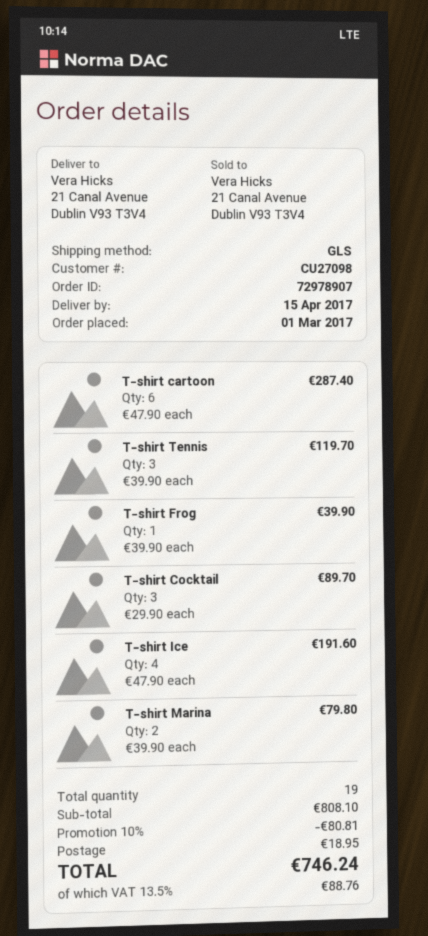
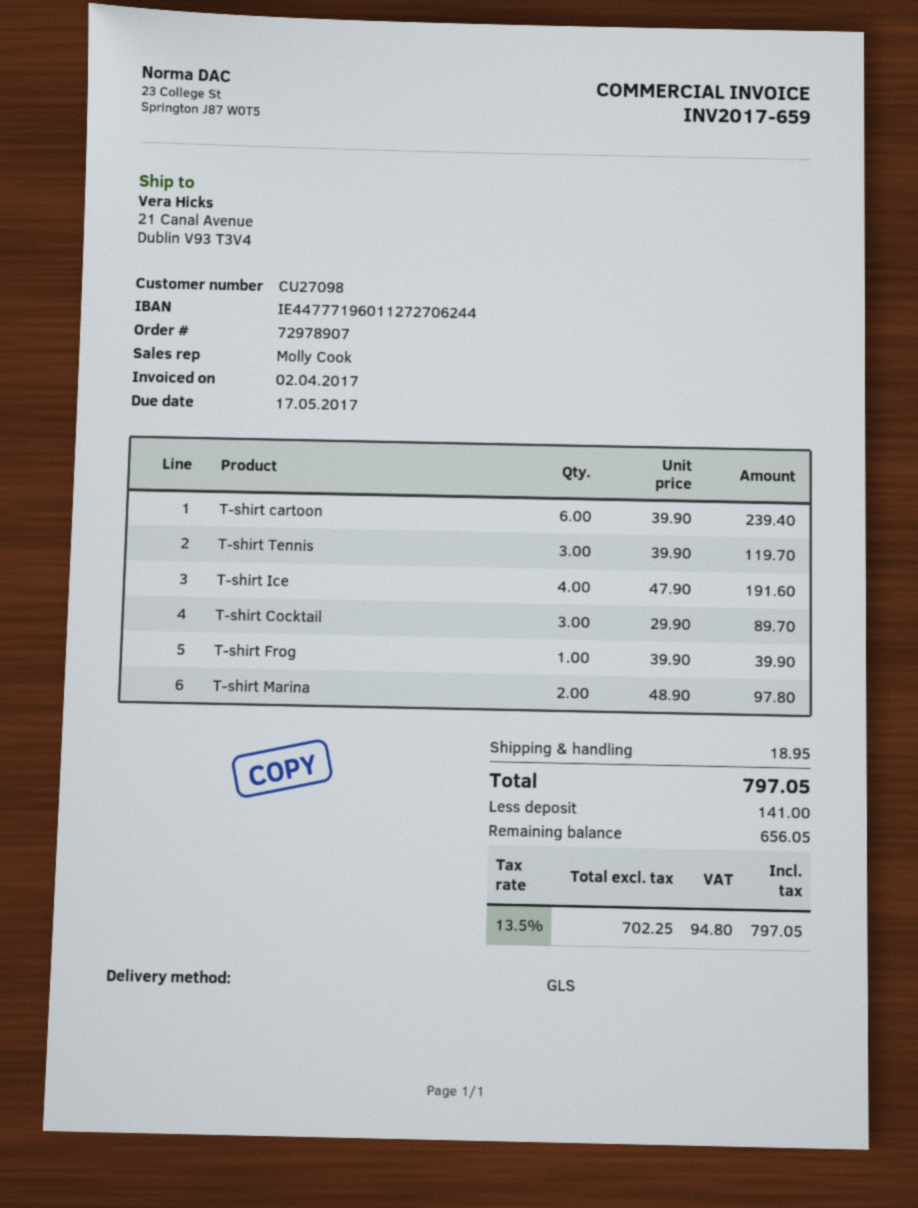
T-shirt cartoon: 6 x 47.90 = 287.40 -> 6 x 39.90 = 239.40
T-shirt Marina: 2 x 39.90 = 79.80 -> 2 x 48.90 = 97.80
discount: 10% = 80.81 -> none
tax: 13.5% = 88.76 -> 13.5% = 94.80
total: 746.24 -> 797.05

